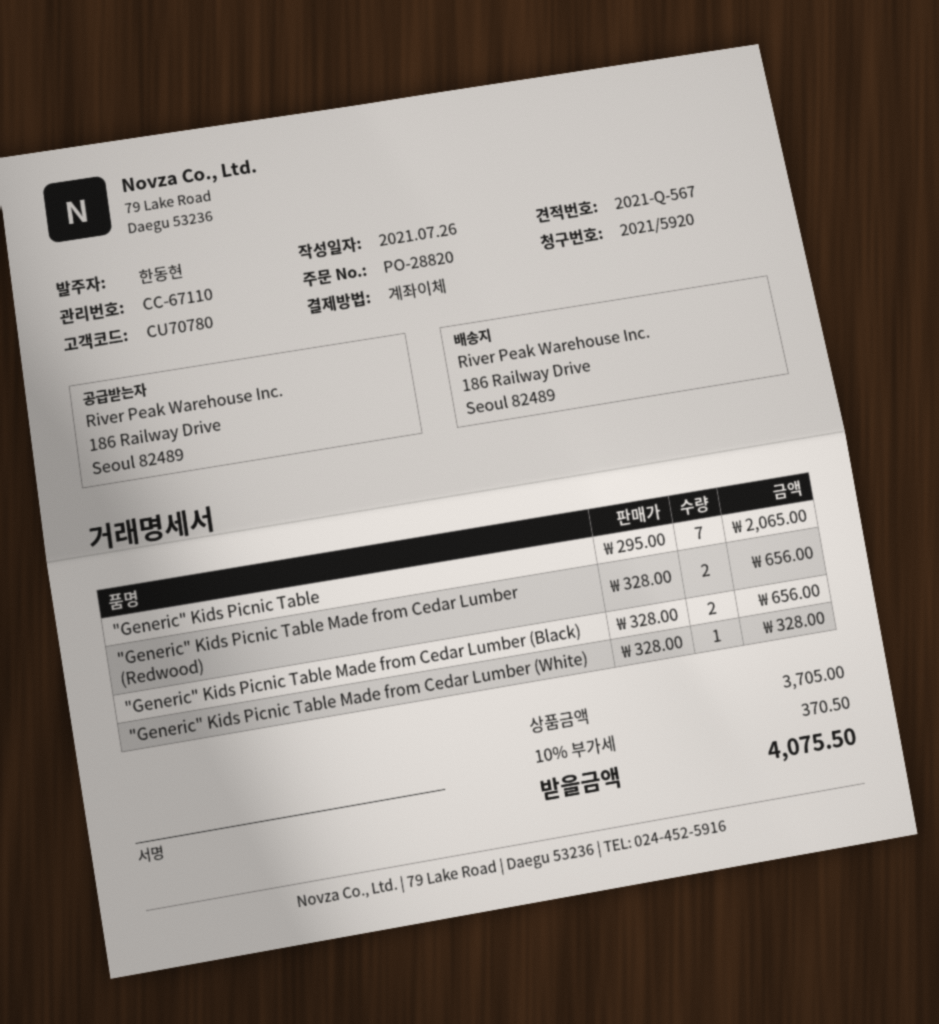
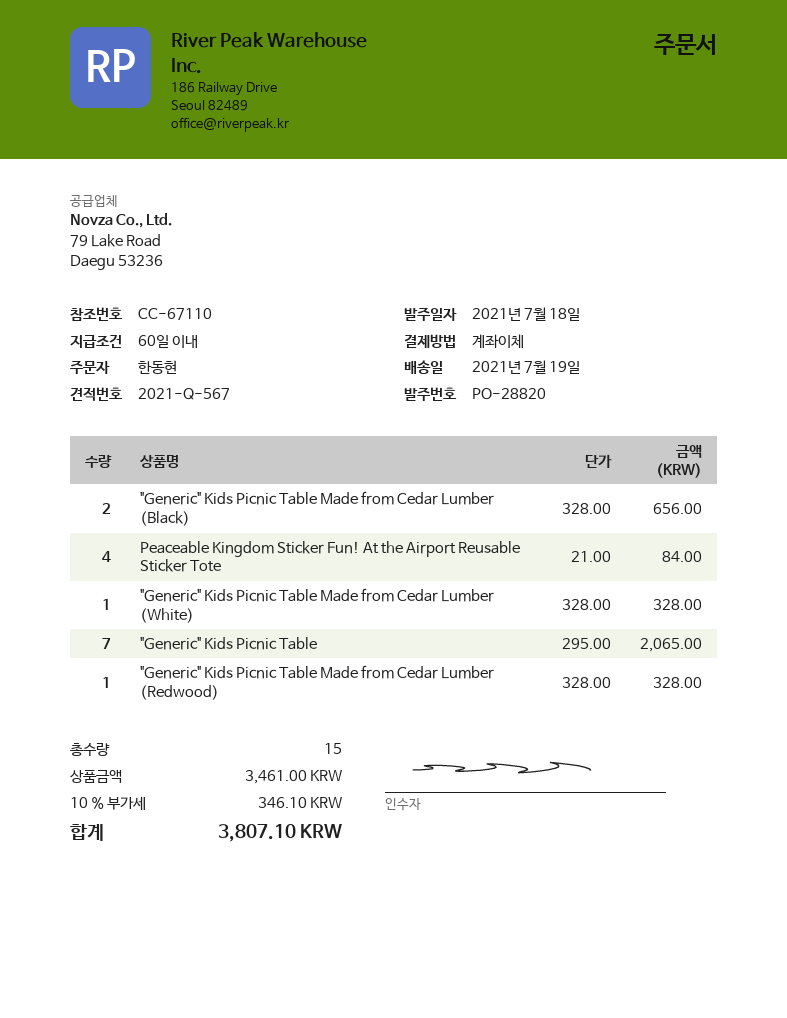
"Generic" Kids Picnic Table Made from Cedar Lumber (Redwood): 2 x 328.00 = 656.00 -> 1 x 328.00 = 328.00
Peaceable Kingdom Sticker Fun! At the Airport Reusable Sticker Tote: none -> 4 x 21.00 = 84.00
subtotal: 3705.00 -> 3461.00
tax: 10% = 370.50 -> 10% = 346.10
total: 4075.50 -> 3807.10

